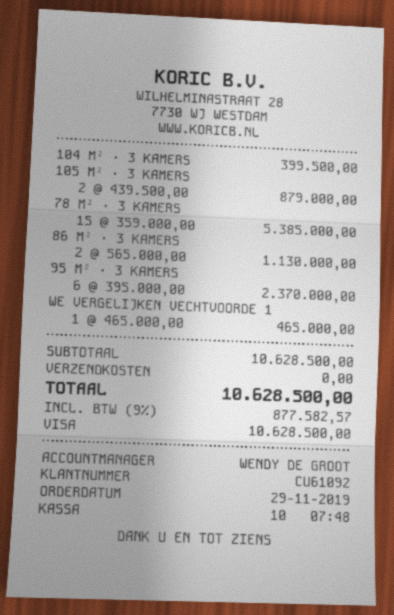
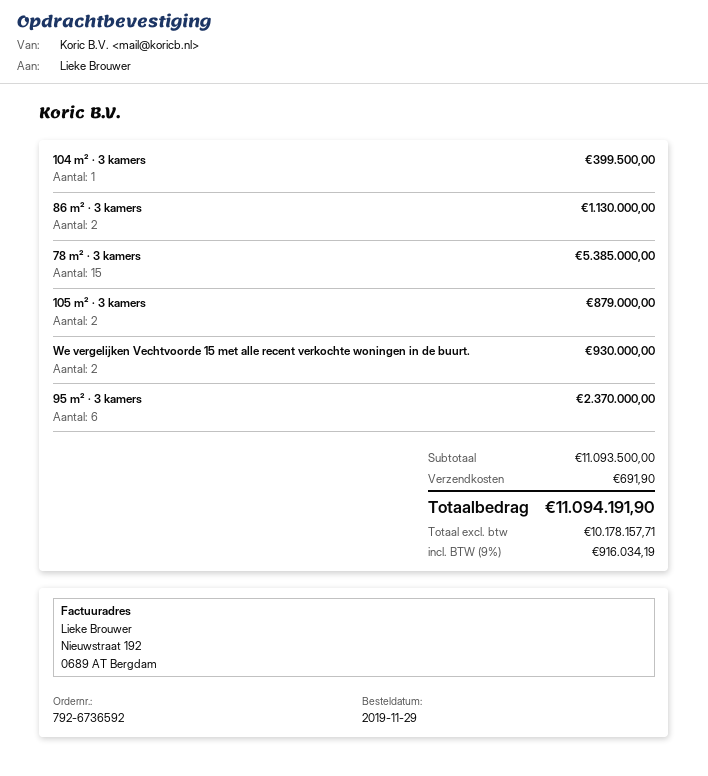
WE VERGELIJKEN VECHTVOORDE 1: 1 for 465000.00 -> 2 for 930000.00
subtotal: 10628500.00 -> 11093500.00
shipping: 0.00 -> 691.90
tax: 9% = 877582.57 -> 9% = 916034.19
total: 10628500.00 -> 11094191.90

